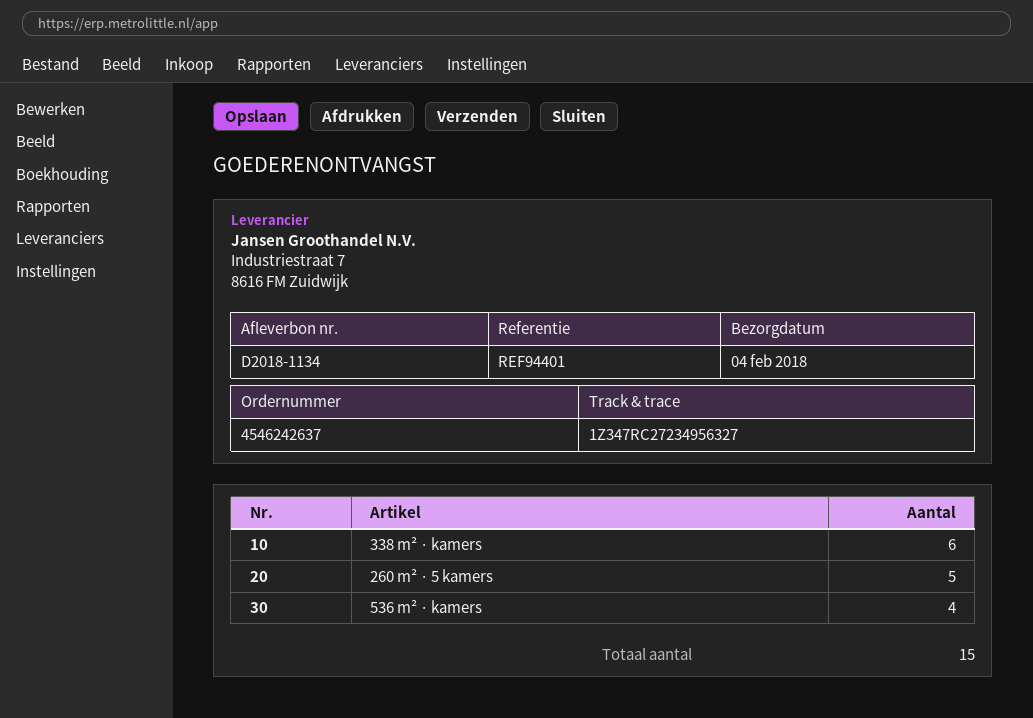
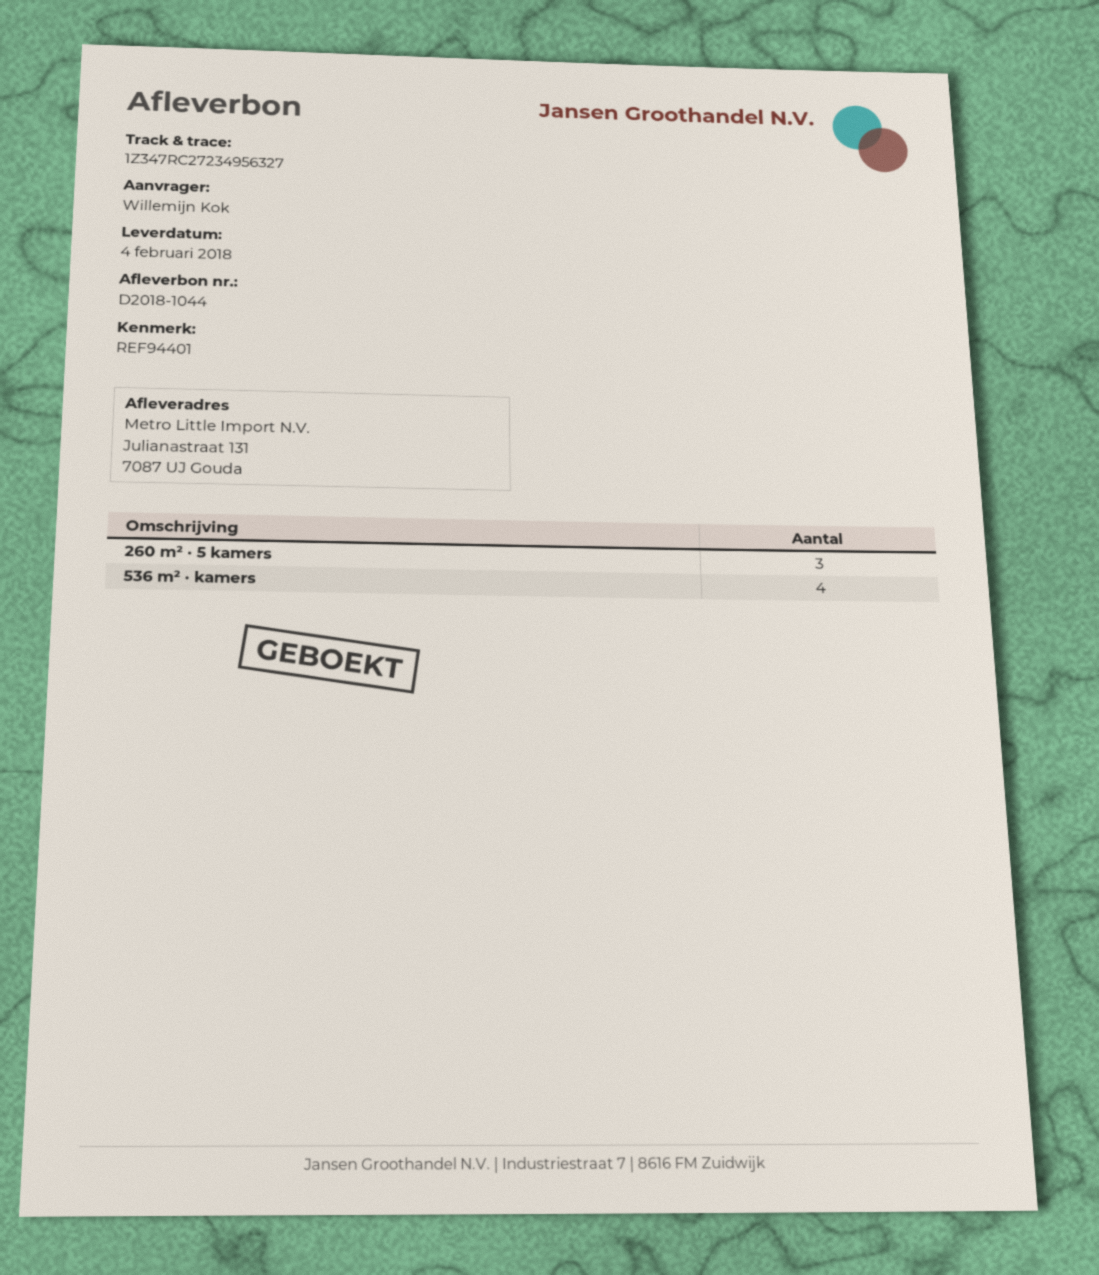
delivery note number: D2018-1134 -> D2018-1044
338 m² · kamers: 6 -> none
260 m² · 5 kamers: 5 -> 3

